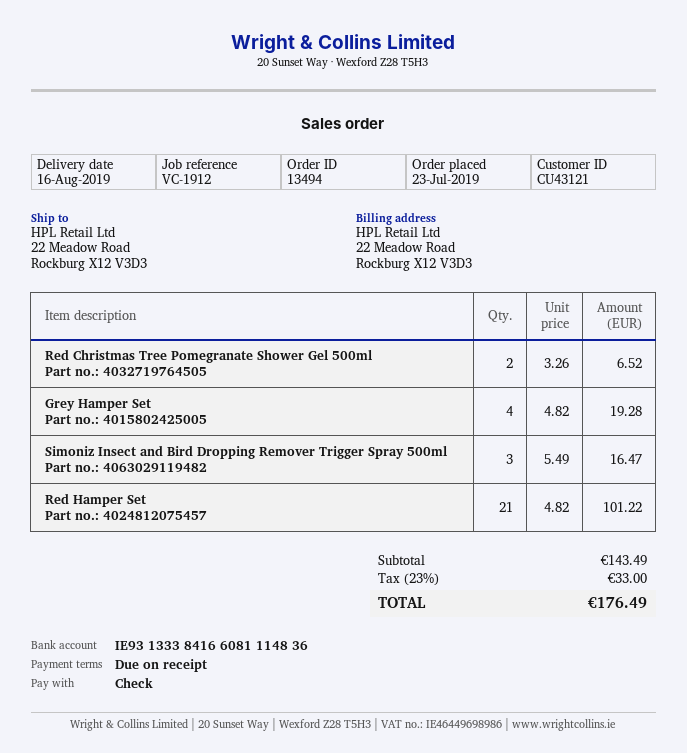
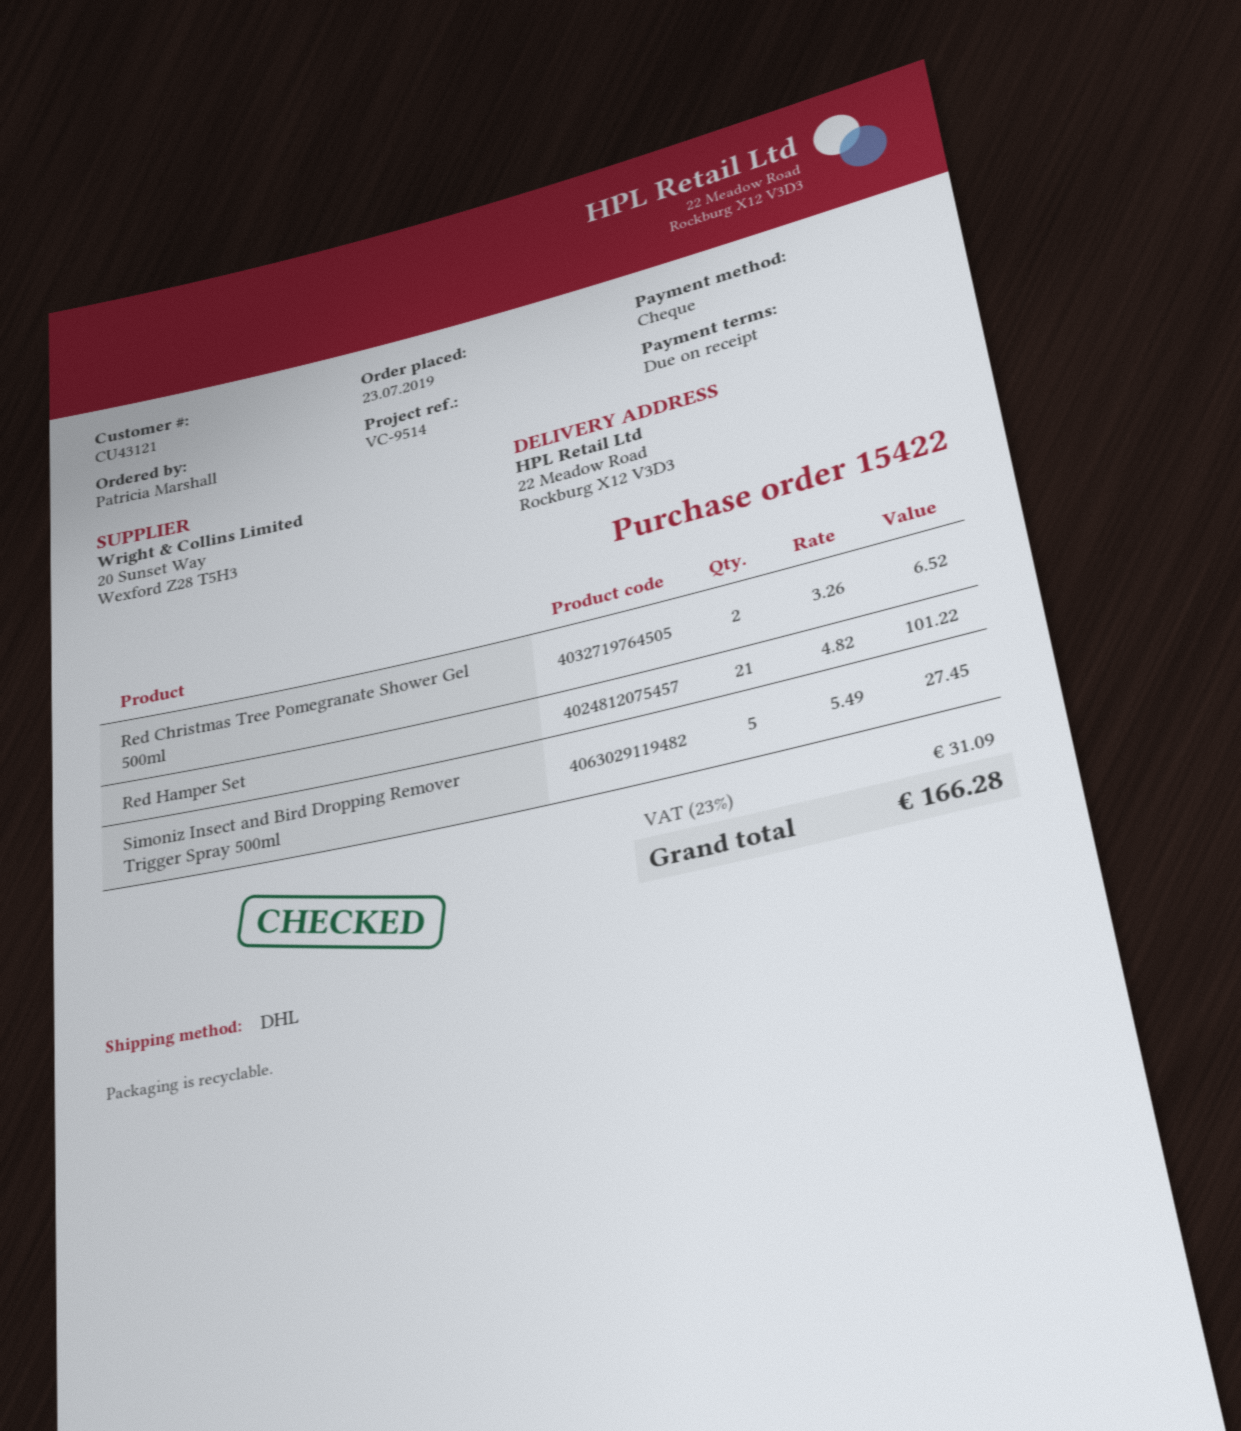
order number: 13494 -> 15422
reference: VC-1912 -> VC-9514
Grey Hamper Set: 4 x 4.82 = 19.28 -> none
Simoniz Insect and Bird Dropping Remover Trigger Spray 500ml: 3 x 5.49 = 16.47 -> 5 x 5.49 = 27.45
tax: 23% = 33.00 -> 23% = 31.09
total: 176.49 -> 166.28

